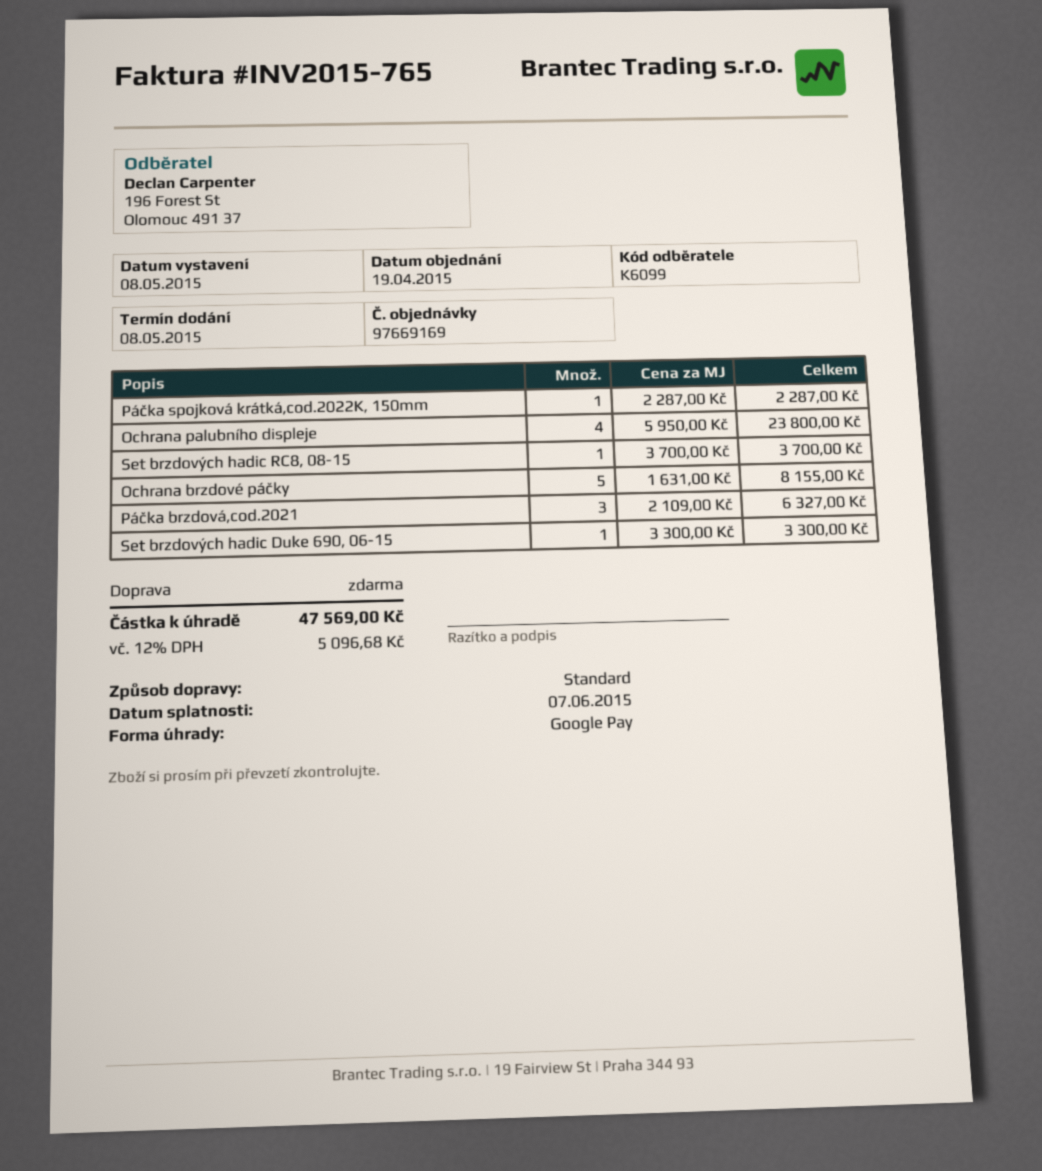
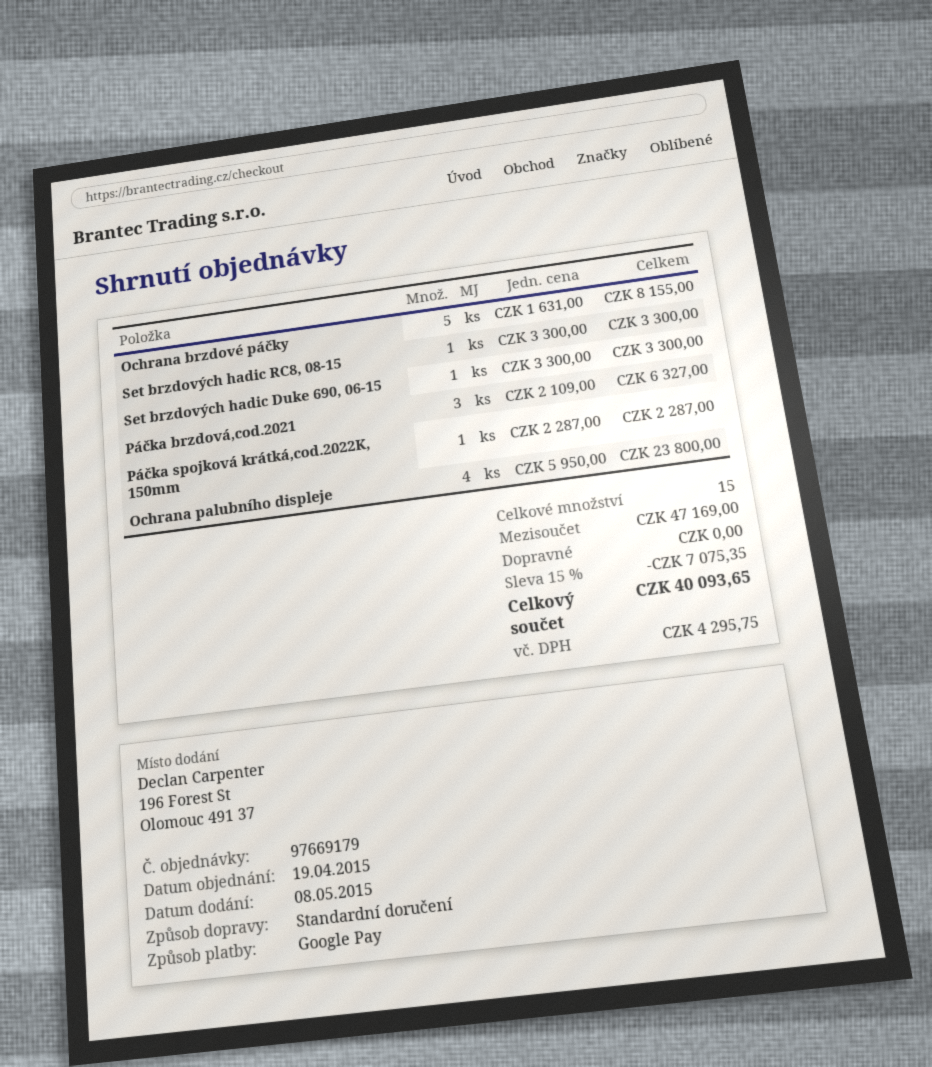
order number: 97669169 -> 97669179
Set brzdových hadic RC8, 08-15: 1 x 3700.00 = 3700.00 -> 1 x 3300.00 = 3300.00
discount: none -> 15% = 7075.35
tax: 5096.68 -> 4295.75
total: 47569.00 -> 40093.65

